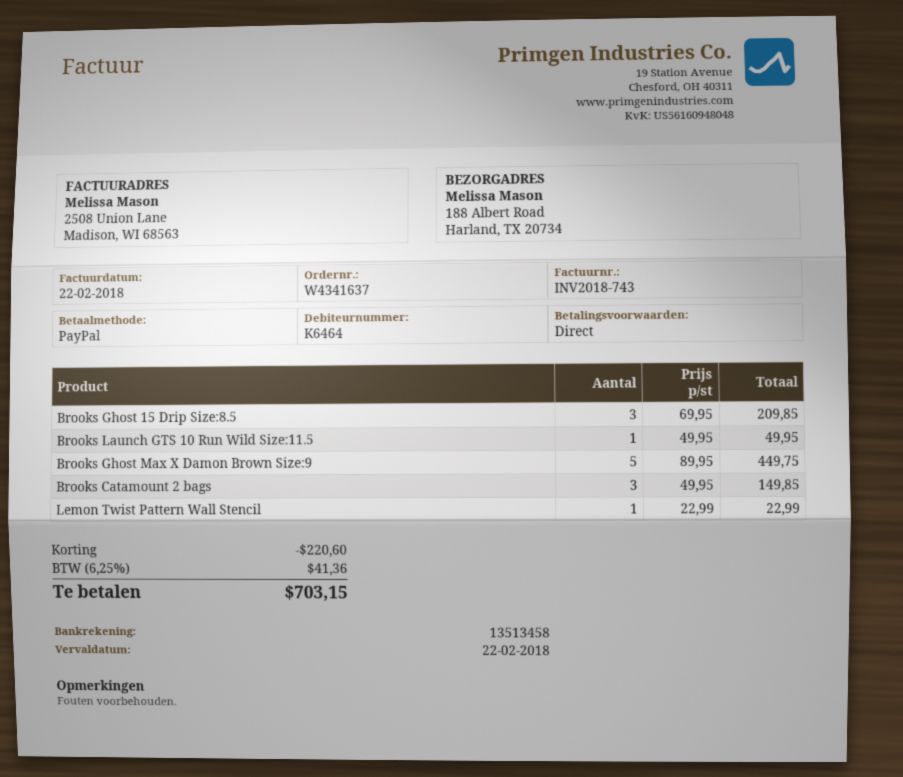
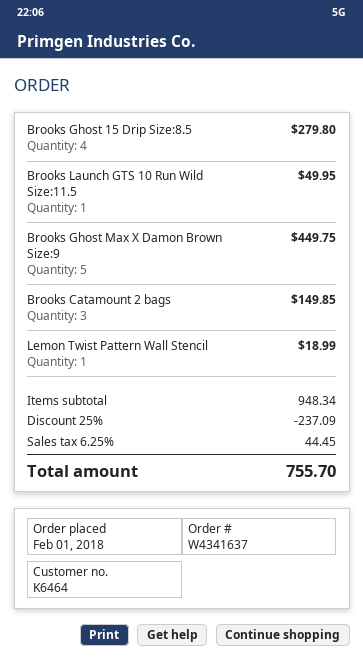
Brooks Ghost 15 Drip Size:8.5: 3 for 209.85 -> 4 for 279.80
Lemon Twist Pattern Wall Stencil: 1 for 22.99 -> 1 for 18.99
discount: 220.60 -> 237.09
tax: 6.25% = 41.36 -> 6.25% = 44.45
total: 703.15 -> 755.70

